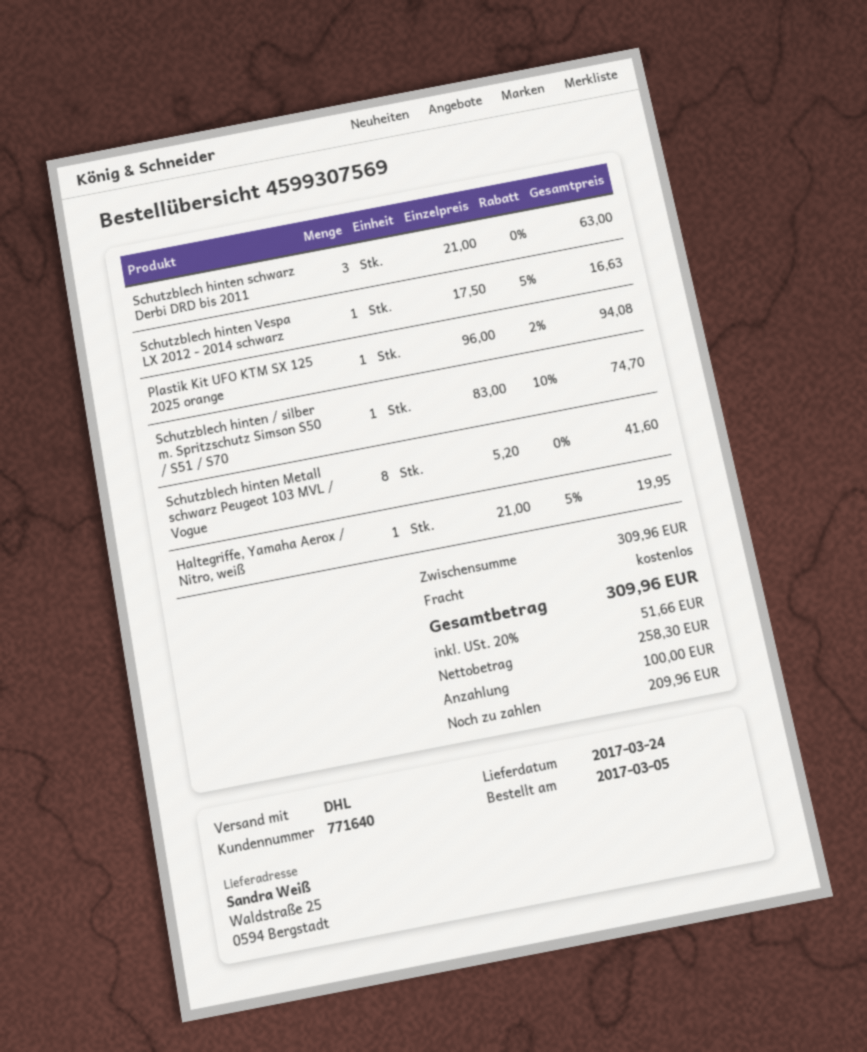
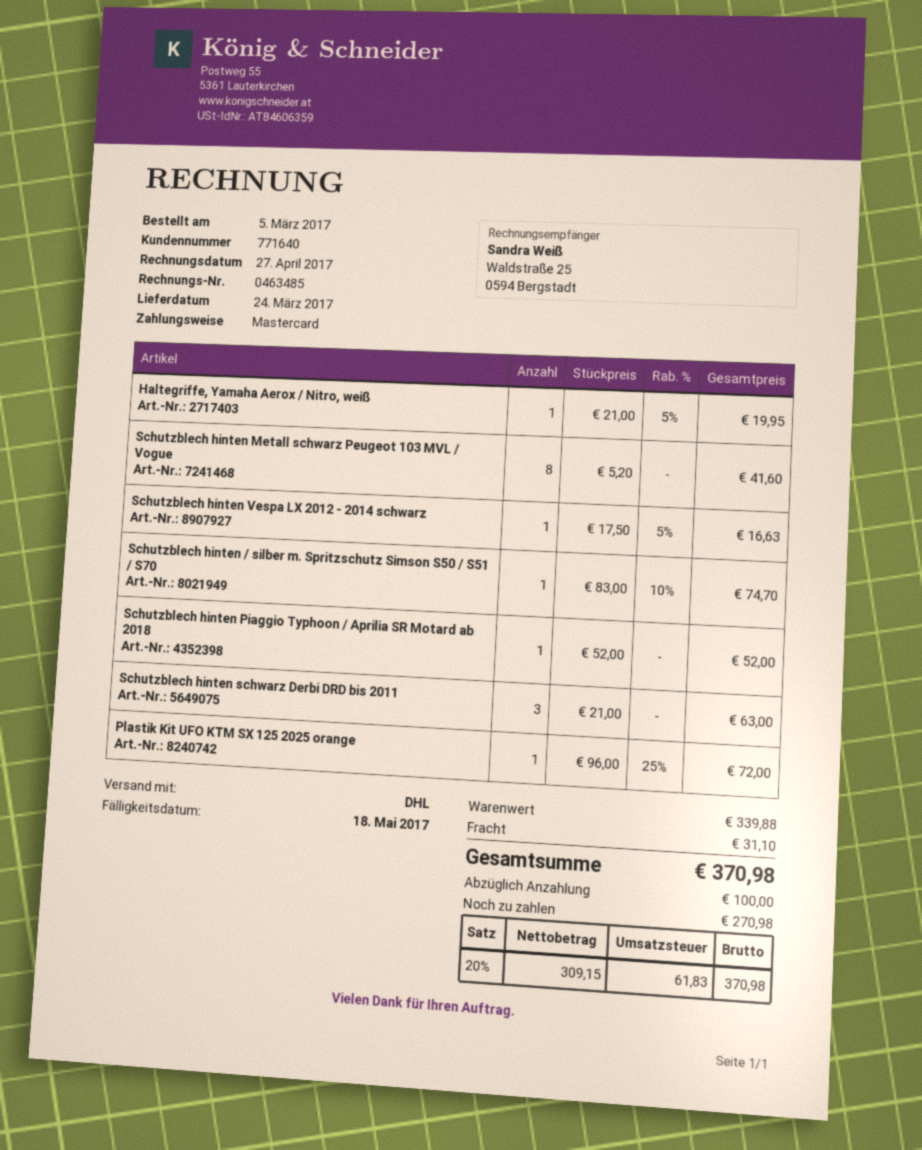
Plastik Kit UFO KTM SX 125 2025 orange: 1 x 96.00 - 2% = 94.08 -> 1 x 96.00 - 25% = 72.00
Schutzblech hinten Piaggio Typhoon / Aprilia SR Motard ab 2018: none -> 1 x 52.00 = 52.00
subtotal: 309.96 -> 339.88
shipping: 0.00 -> 31.10
net: 258.30 -> 309.15
tax: 20% = 51.66 -> 20% = 61.83
total: 309.96 -> 370.98
balance: 209.96 -> 270.98

